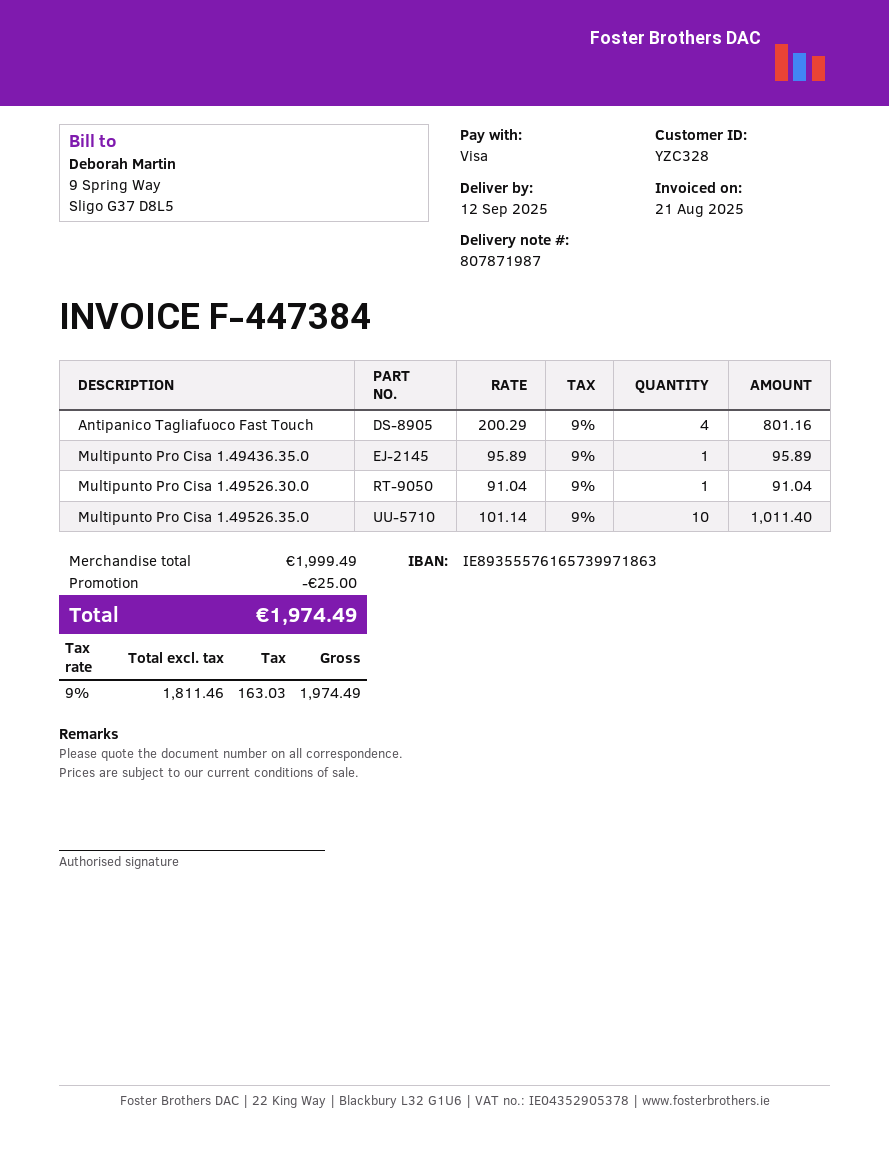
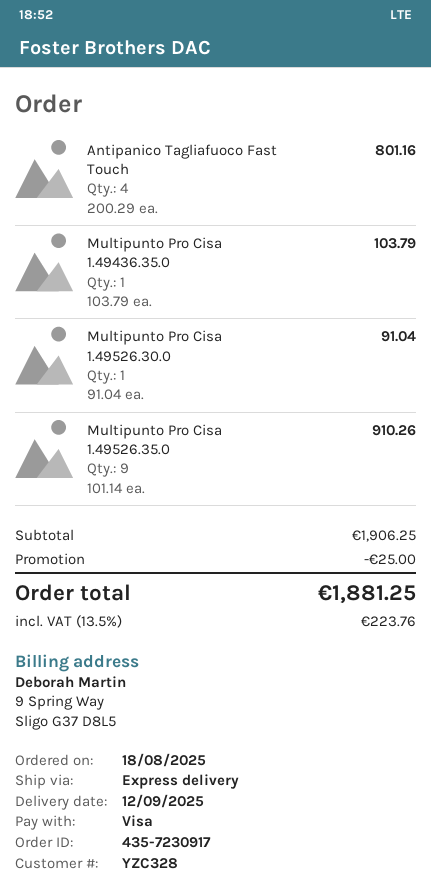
Multipunto Pro Cisa 1.49436.35.0: 1 x 95.89 = 95.89 -> 1 x 103.79 = 103.79
Multipunto Pro Cisa 1.49526.35.0: 10 x 101.14 = 1011.40 -> 9 x 101.14 = 910.26
subtotal: 1999.49 -> 1906.25
tax: 9% = 163.03 -> 13.5% = 223.76
total: 1974.49 -> 1881.25

